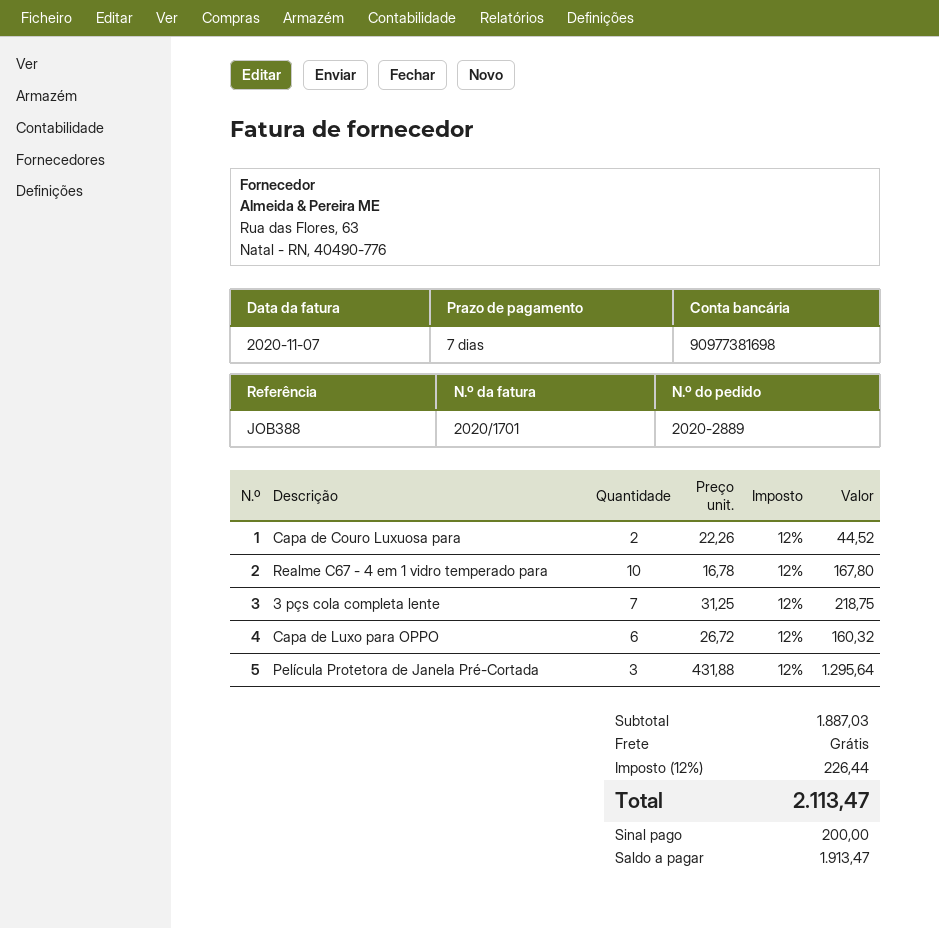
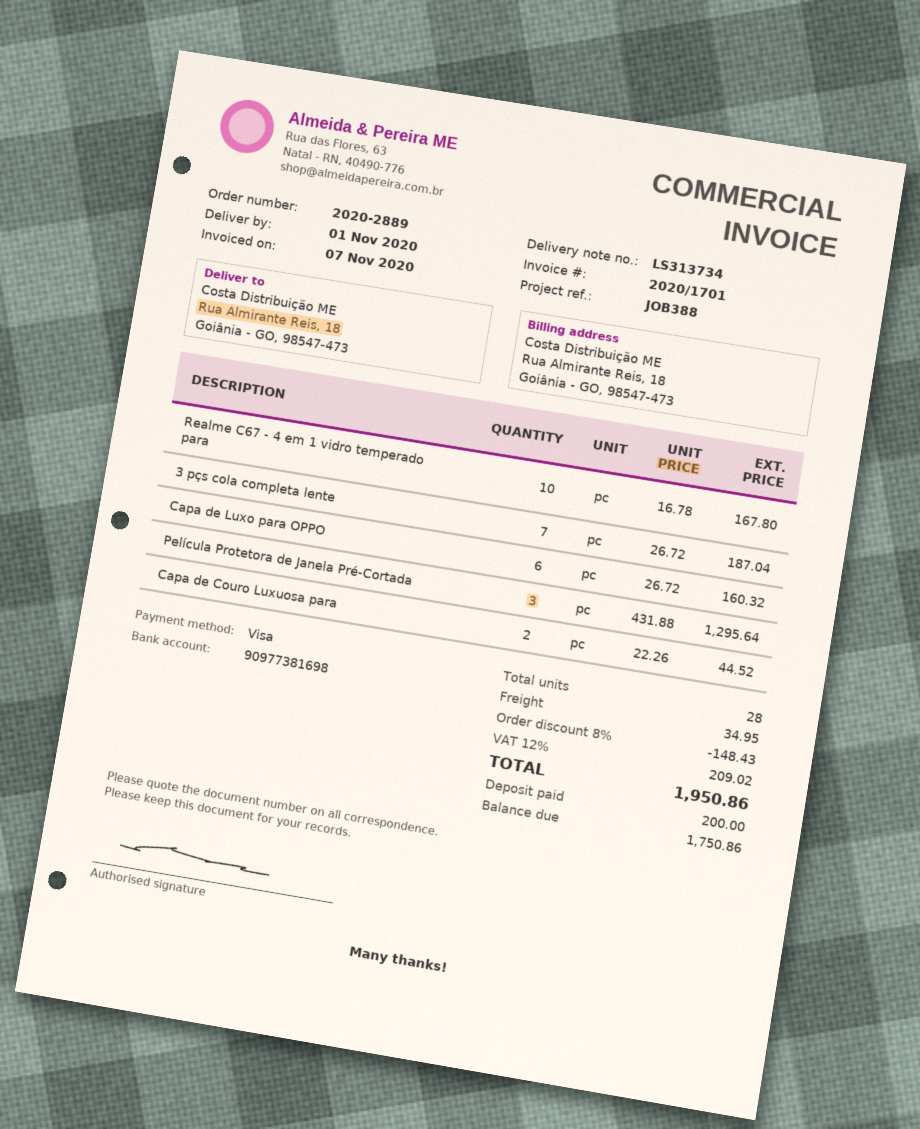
3 pçs cola completa lente: 7 x 31.25 = 218.75 -> 7 x 26.72 = 187.04
discount: none -> 8% = 148.43
shipping: 0.00 -> 34.95
tax: 12% = 226.44 -> 12% = 209.02
total: 2113.47 -> 1950.86
balance: 1913.47 -> 1750.86

